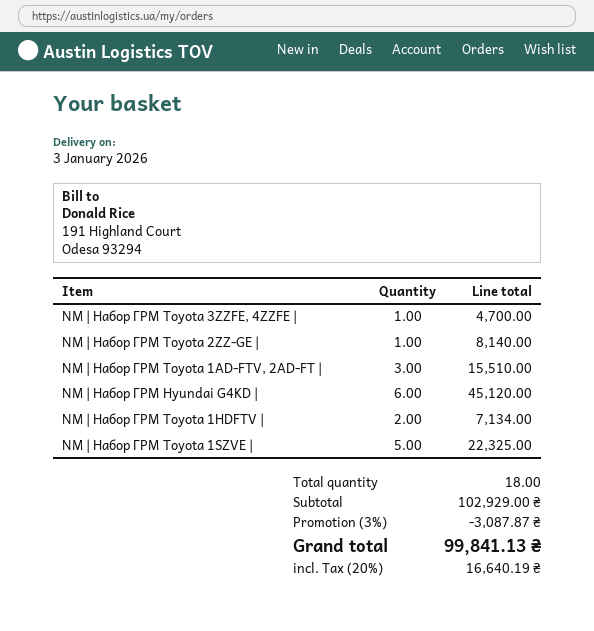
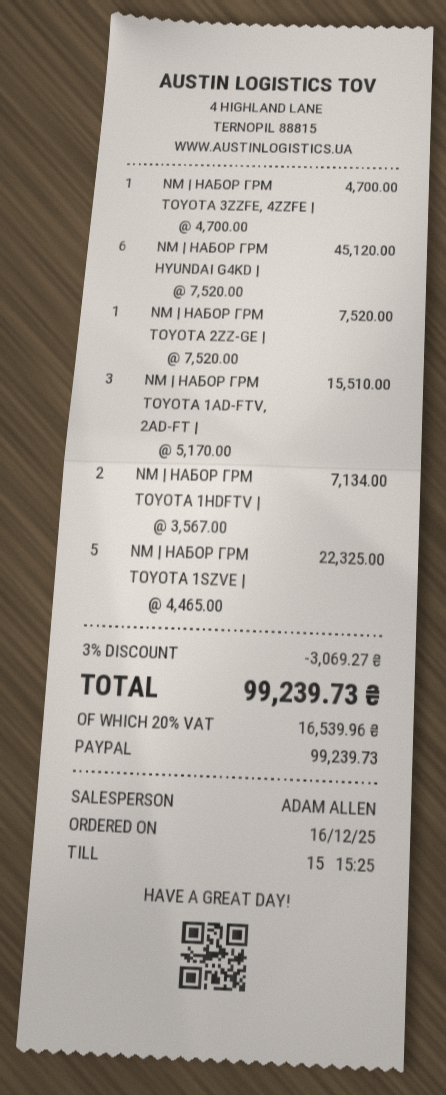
NM | Набор ГРМ Toyota 2ZZ-GE |: 1 for 8140.00 -> 1 for 7520.00
discount: 3% = 3087.87 -> 3% = 3069.27
tax: 20% = 16640.19 -> 20% = 16539.96
total: 99841.13 -> 99239.73

